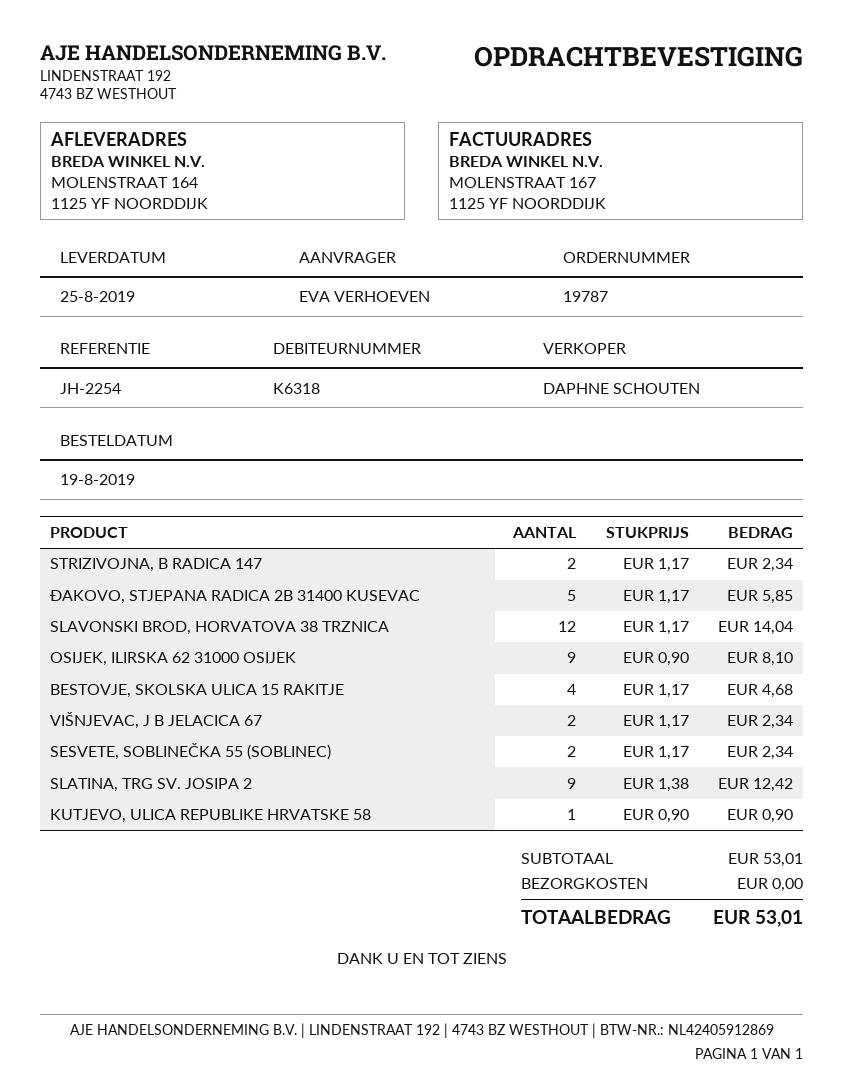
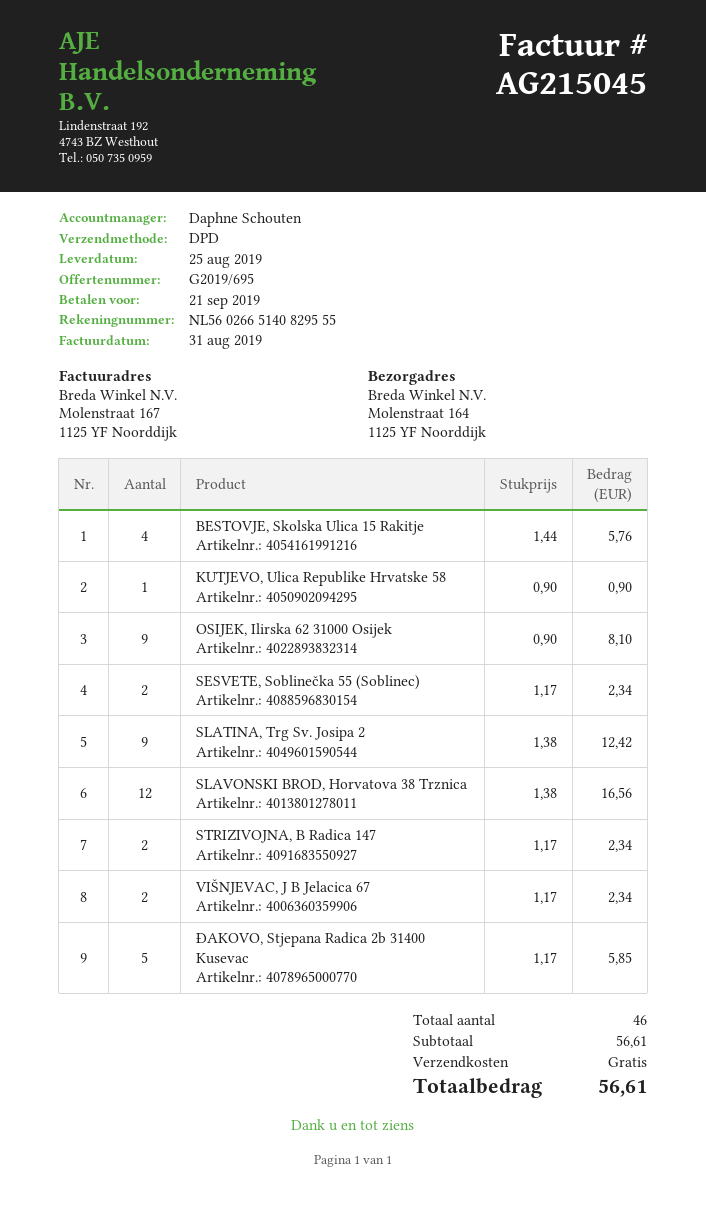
SLAVONSKI BROD, HORVATOVA 38 TRZNICA: 12 x 1.17 = 14.04 -> 12 x 1.38 = 16.56
BESTOVJE, SKOLSKA ULICA 15 RAKITJE: 4 x 1.17 = 4.68 -> 4 x 1.44 = 5.76
subtotal: 53.01 -> 56.61
total: 53.01 -> 56.61

